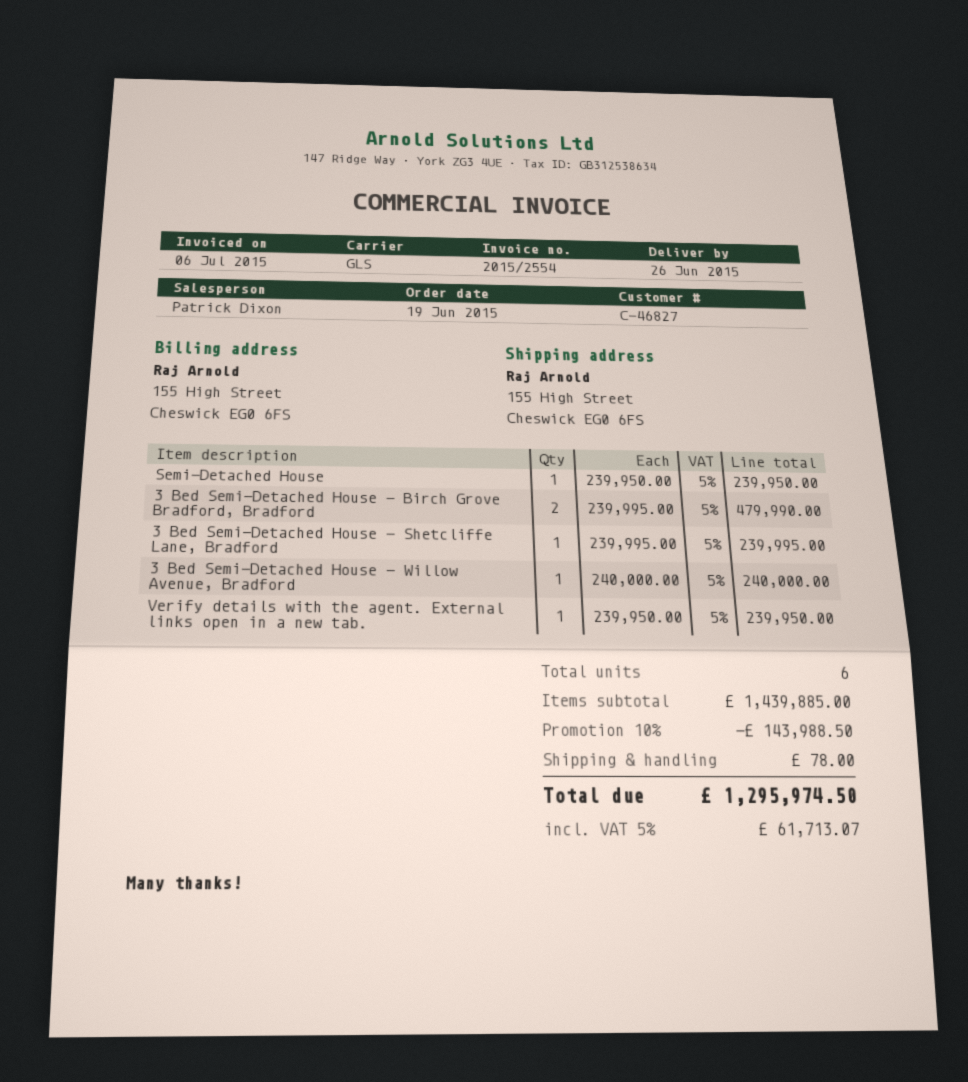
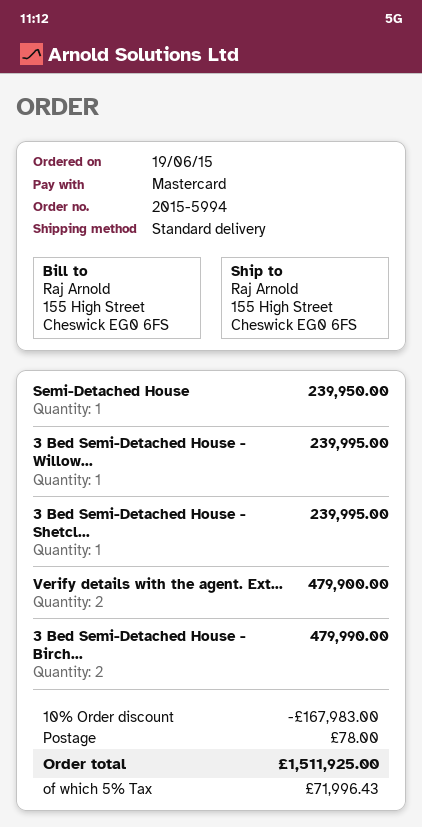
shipping method: GLS -> standard
3 Bed Semi-Detached House - Willow Avenue, Bradford: 1 for 240000.00 -> 1 for 239995.00
Verify details with the agent. External links open in a new tab.: 1 for 239950.00 -> 2 for 479900.00
discount: 10% = 143988.50 -> 10% = 167983.00
tax: 5% = 61713.07 -> 5% = 71996.43
total: 1295974.50 -> 1511925.00

